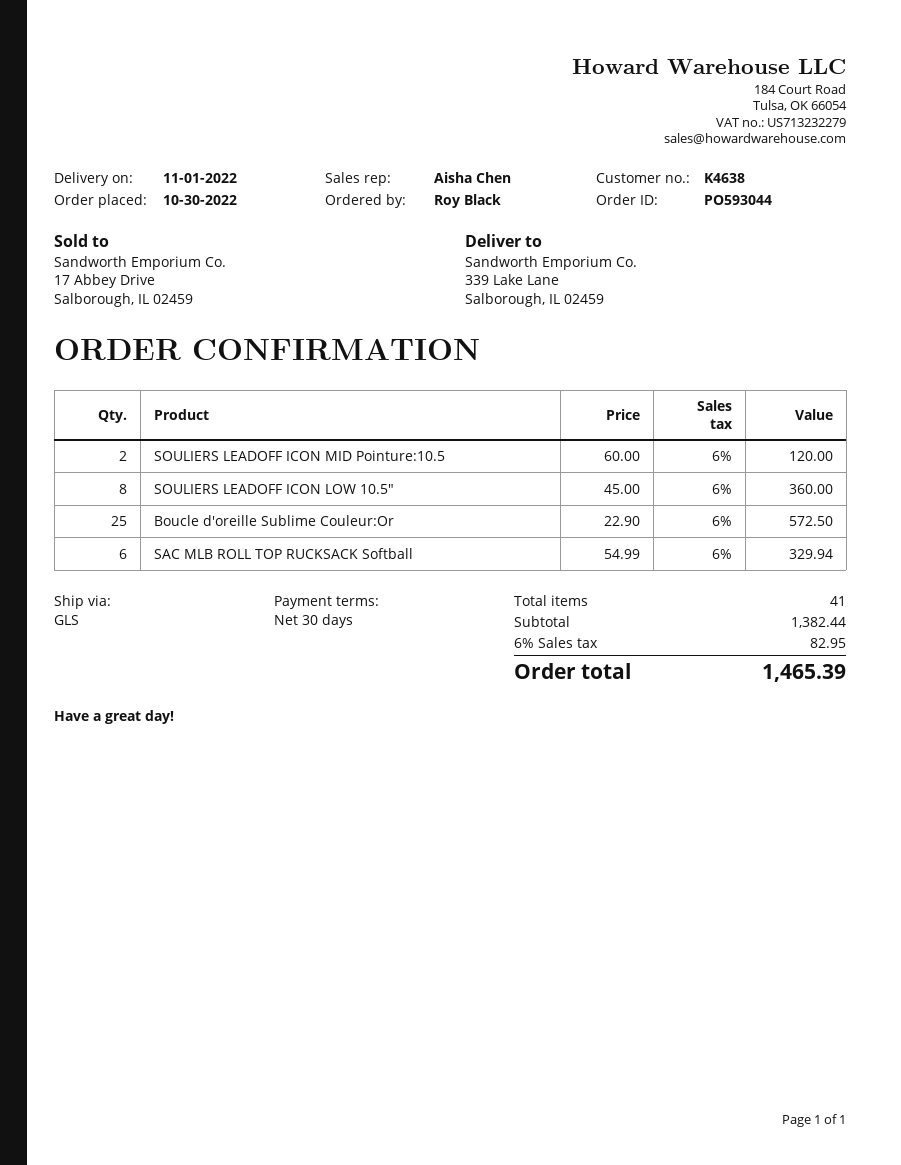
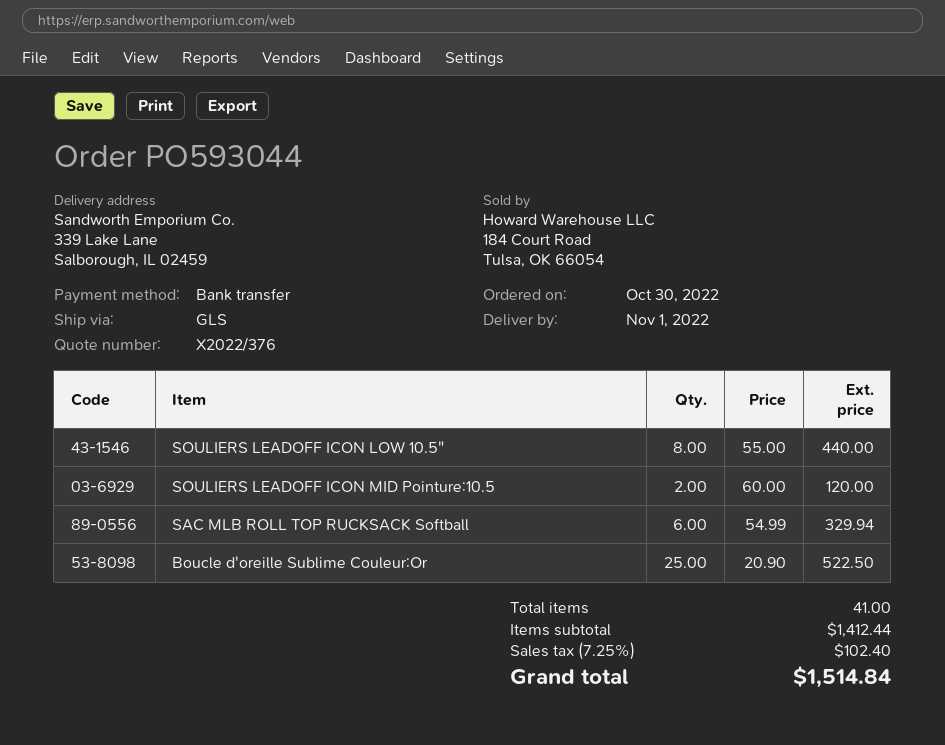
SOULIERS LEADOFF ICON LOW 10.5": 8 x 45.00 = 360.00 -> 8 x 55.00 = 440.00
Boucle d'oreille Sublime Couleur:Or: 25 x 22.90 = 572.50 -> 25 x 20.90 = 522.50
subtotal: 1382.44 -> 1412.44
tax: 6% = 82.95 -> 7.25% = 102.40
total: 1465.39 -> 1514.84

